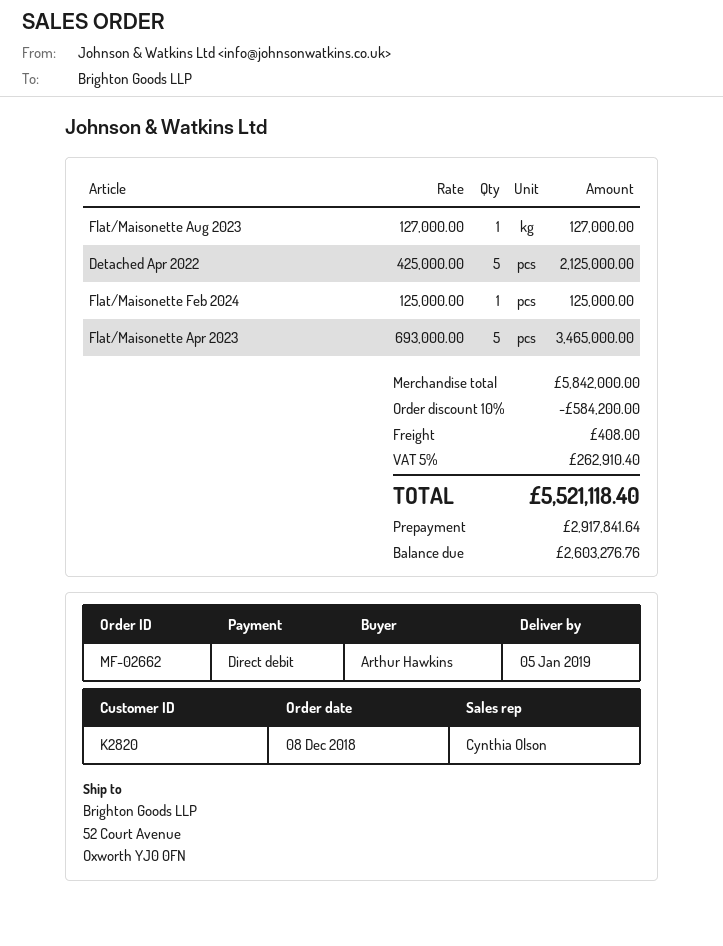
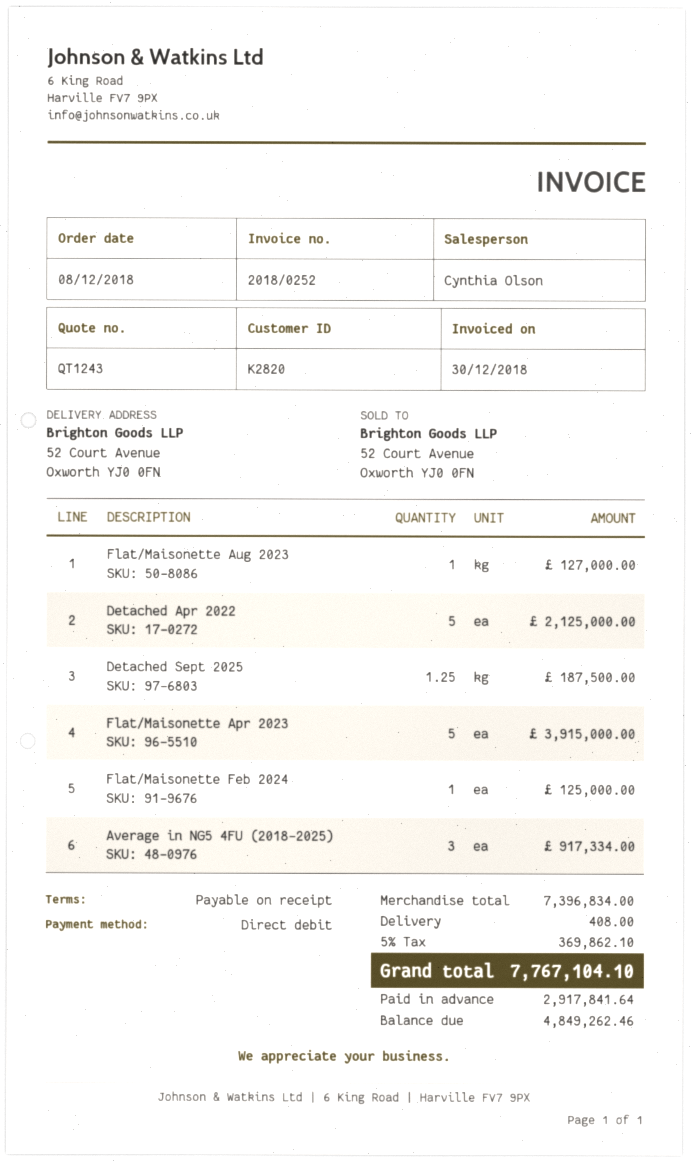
Flat/Maisonette Apr 2023: 5 for 3465000.00 -> 5 for 3915000.00
Detached Sept 2025: none -> 1.25 for 187500.00
Average in NG5 4FU (2018–2025): none -> 3 for 917334.00
subtotal: 5842000.00 -> 7396834.00
discount: 10% = 584200.00 -> none
tax: 5% = 262910.40 -> 5% = 369862.10
total: 5521118.40 -> 7767104.10
balance: 2603276.76 -> 4849262.46

